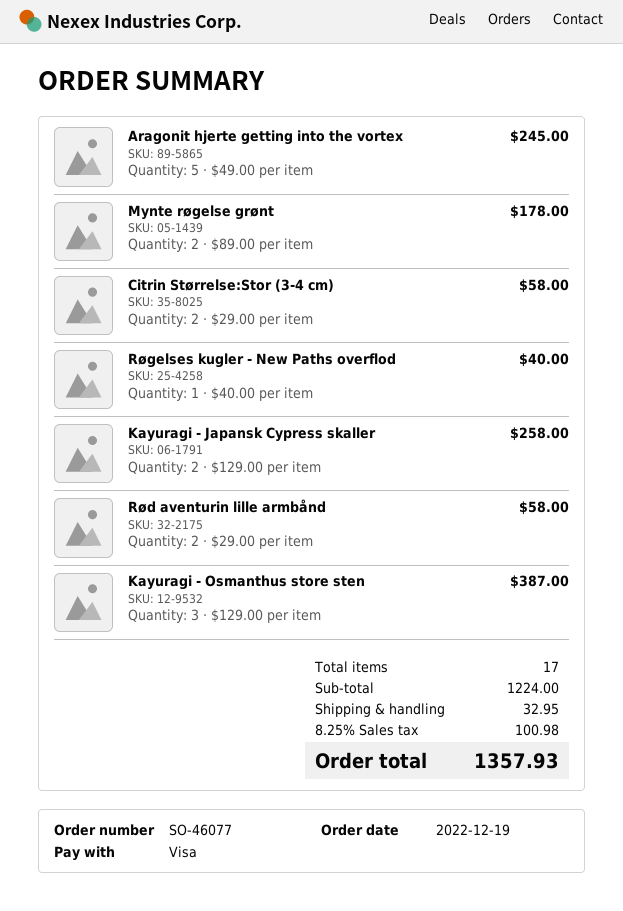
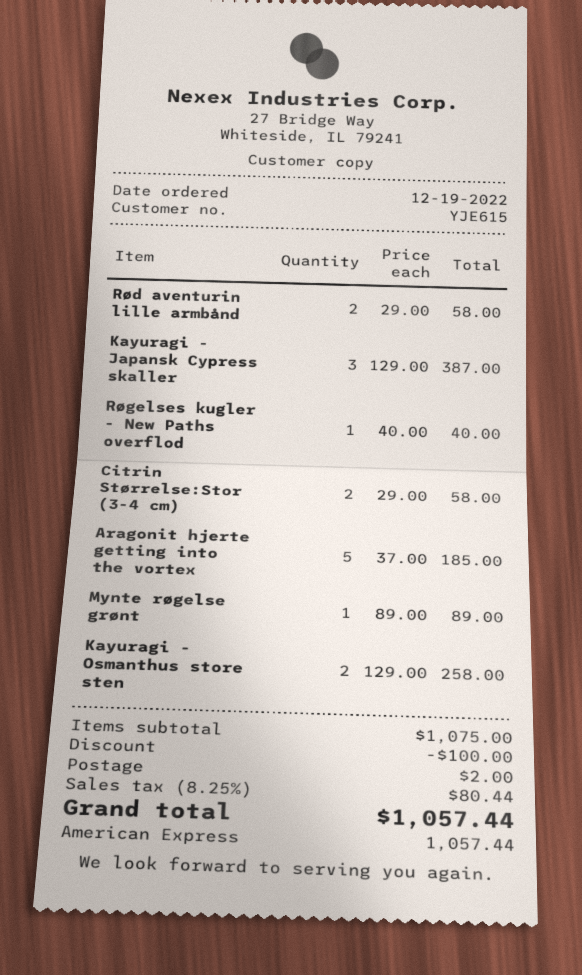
payment method: Visa -> American Express
Aragonit hjerte getting into the vortex: 5 x 49.00 = 245.00 -> 5 x 37.00 = 185.00
Mynte røgelse grønt: 2 x 89.00 = 178.00 -> 1 x 89.00 = 89.00
Kayuragi - Japansk Cypress skaller: 2 x 129.00 = 258.00 -> 3 x 129.00 = 387.00
Kayuragi - Osmanthus store sten: 3 x 129.00 = 387.00 -> 2 x 129.00 = 258.00
subtotal: 1224.00 -> 1075.00
discount: none -> 100.00
shipping: 32.95 -> 2.00
tax: 8.25% = 100.98 -> 8.25% = 80.44
total: 1357.93 -> 1057.44

